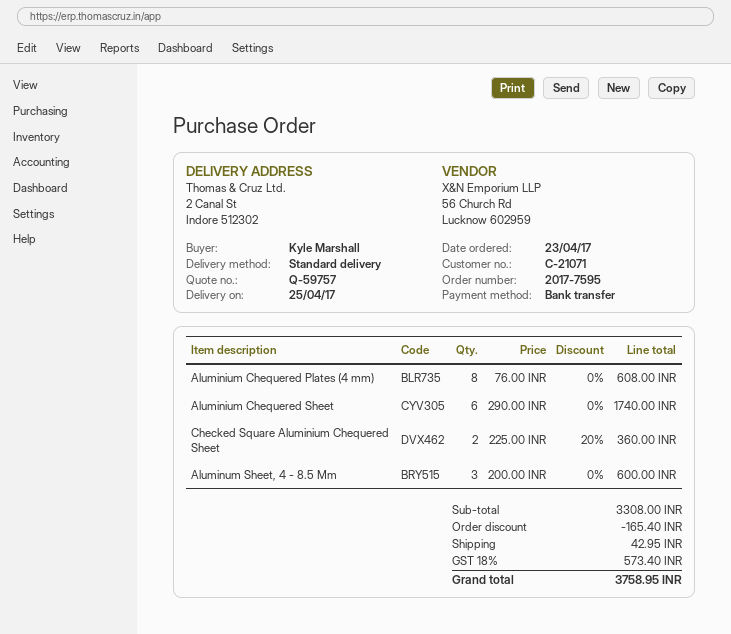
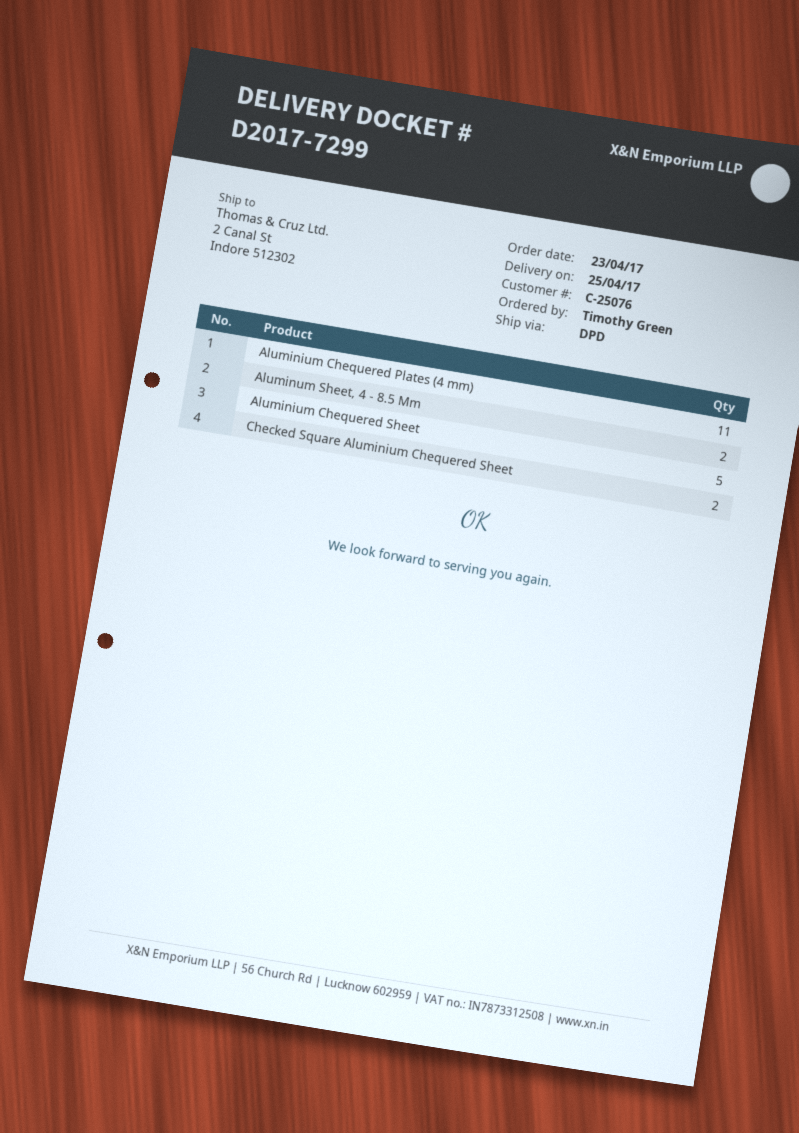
customer number: C-21071 -> C-25076
ordered by: Kyle Marshall -> Timothy Green
shipping method: standard -> DPD
Aluminium Chequered Plates (4 mm): 8 -> 11
Aluminium Chequered Sheet: 6 -> 5
Aluminum Sheet, 4 - 8.5 Mm: 3 -> 2

